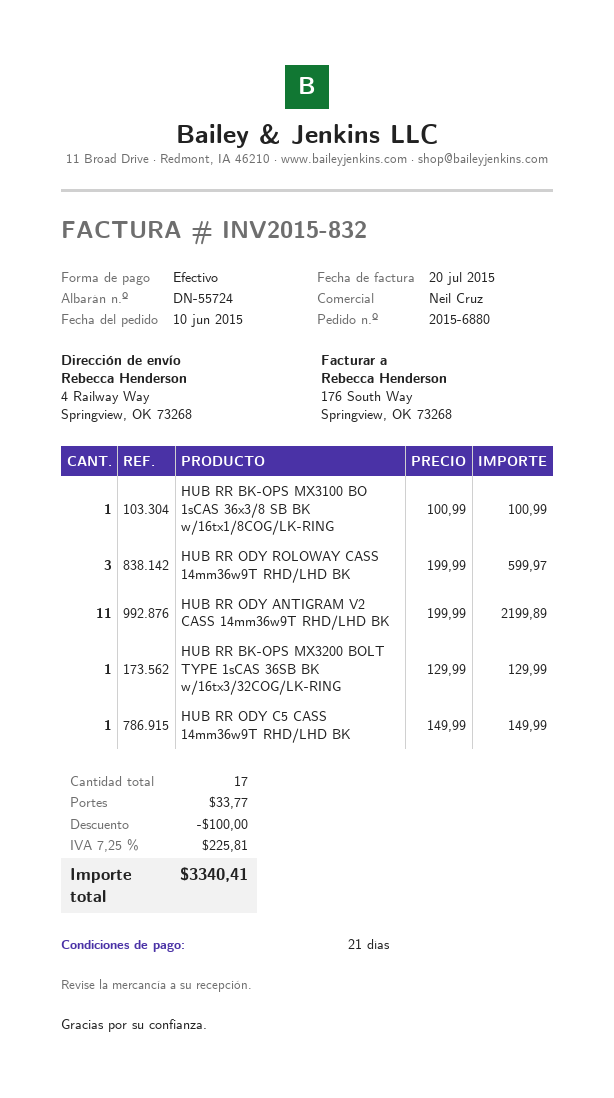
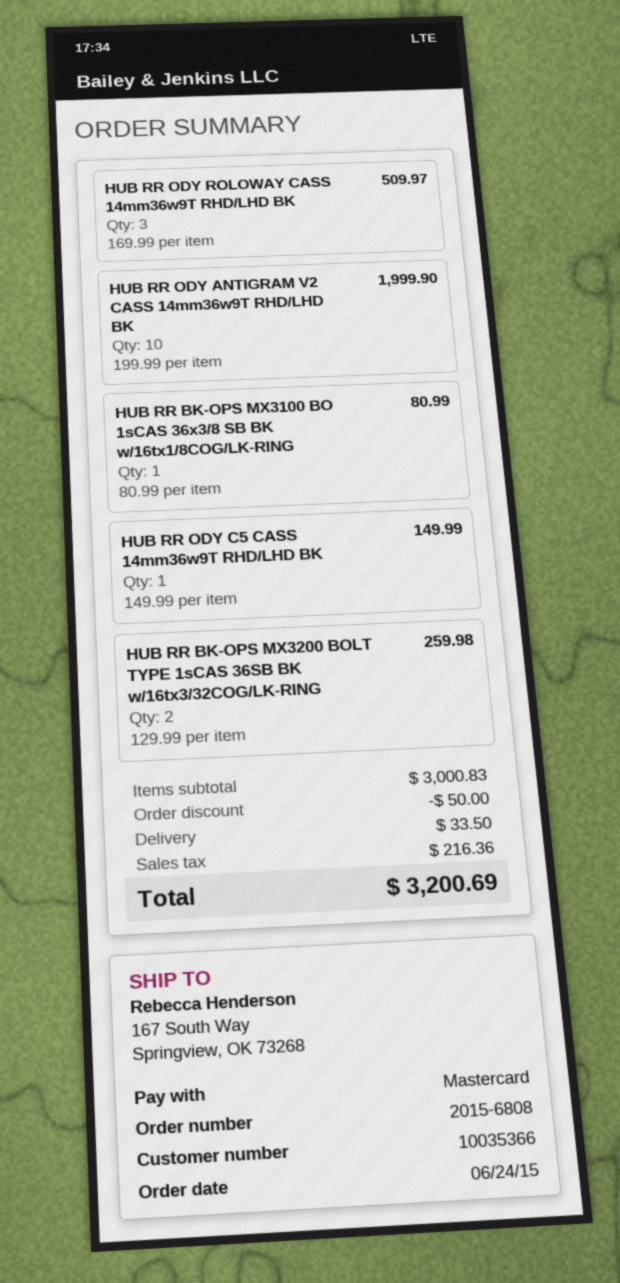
order number: 2015-6880 -> 2015-6808
order date: 2015-06-10 -> 2015-06-24
payment method: cash -> Mastercard
ship to: 4 Railway Way, Springview, OK 73268 -> 167 South Way, Springview, OK 73268
HUB RR BK-OPS MX3100 BO 1sCAS 36x3/8 SB BK w/16tx1/8COG/LK-RING: 1 x 100.99 = 100.99 -> 1 x 80.99 = 80.99
HUB RR ODY ROLOWAY CASS 14mm36w9T RHD/LHD BK: 3 x 199.99 = 599.97 -> 3 x 169.99 = 509.97
HUB RR ODY ANTIGRAM V2 CASS 14mm36w9T RHD/LHD BK: 11 x 199.99 = 2199.89 -> 10 x 199.99 = 1999.90
HUB RR BK-OPS MX3200 BOLT TYPE 1sCAS 36SB BK w/16tx3/32COG/LK-RING: 1 x 129.99 = 129.99 -> 2 x 129.99 = 259.98
discount: 100.00 -> 50.00
shipping: 33.77 -> 33.50
tax: 225.81 -> 216.36
total: 3340.41 -> 3200.69

